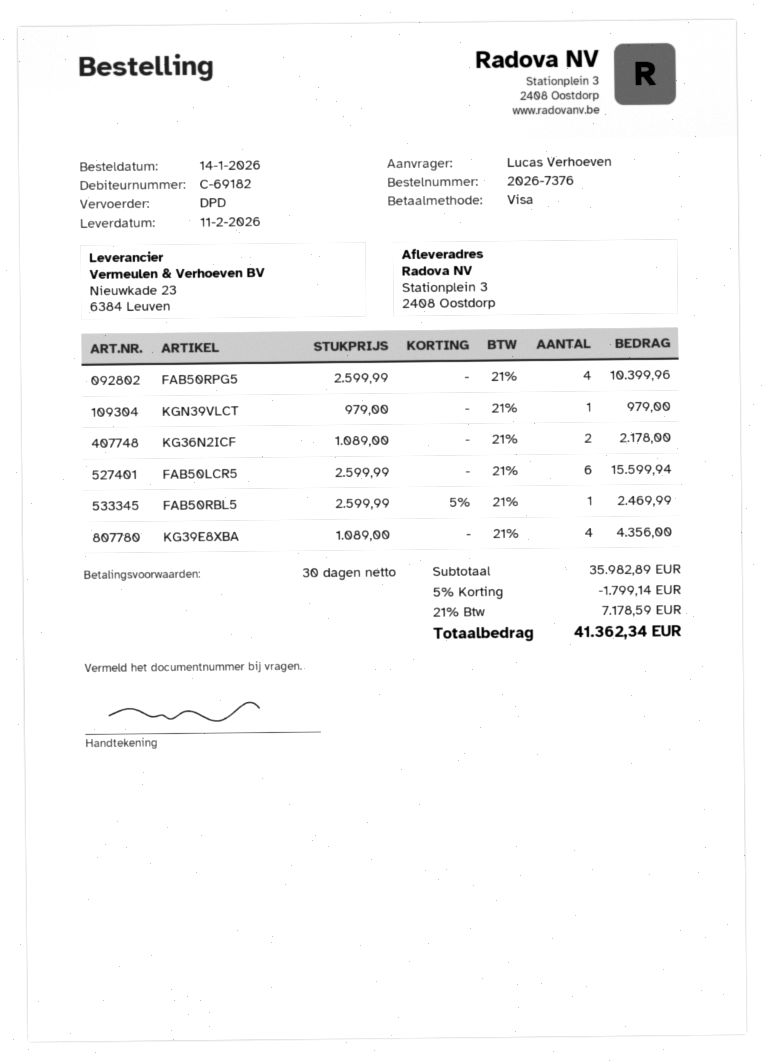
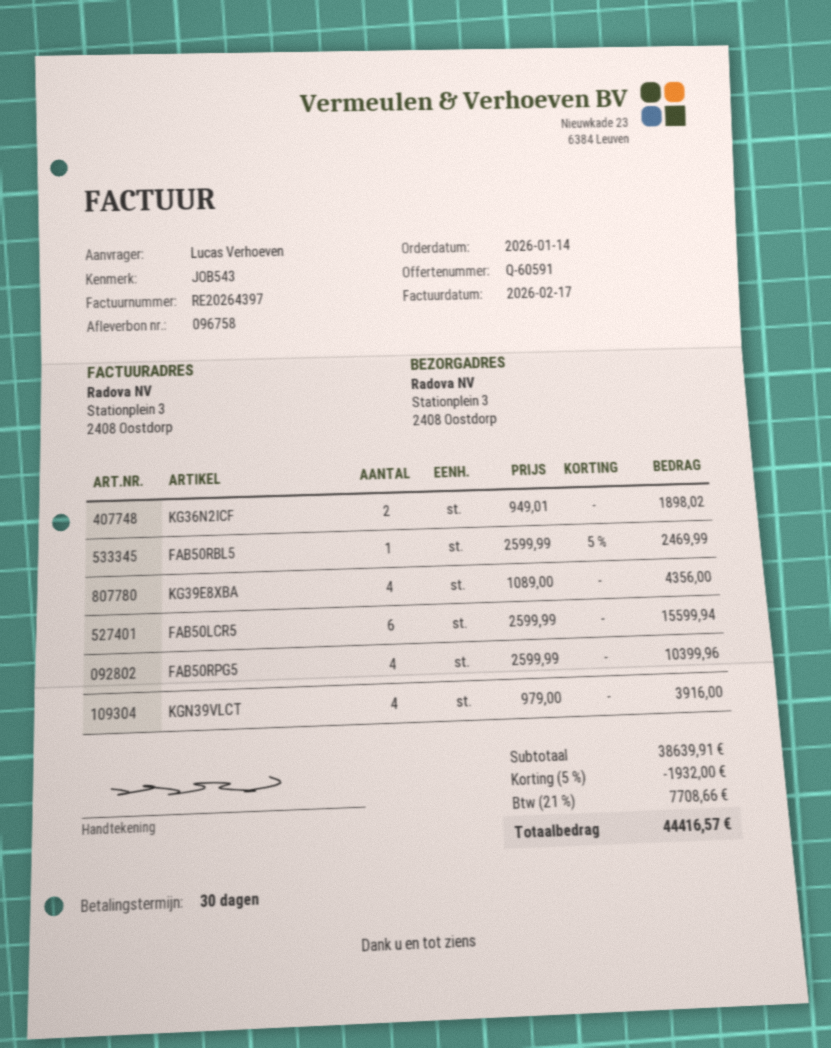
KGN39VLCT: 1 x 979.00 = 979.00 -> 4 x 979.00 = 3916.00
KG36N2ICF: 2 x 1089.00 = 2178.00 -> 2 x 949.01 = 1898.02
subtotal: 35982.89 -> 38639.91
discount: 5% = 1799.14 -> 5% = 1932.00
tax: 21% = 7178.59 -> 21% = 7708.66
total: 41362.34 -> 44416.57

